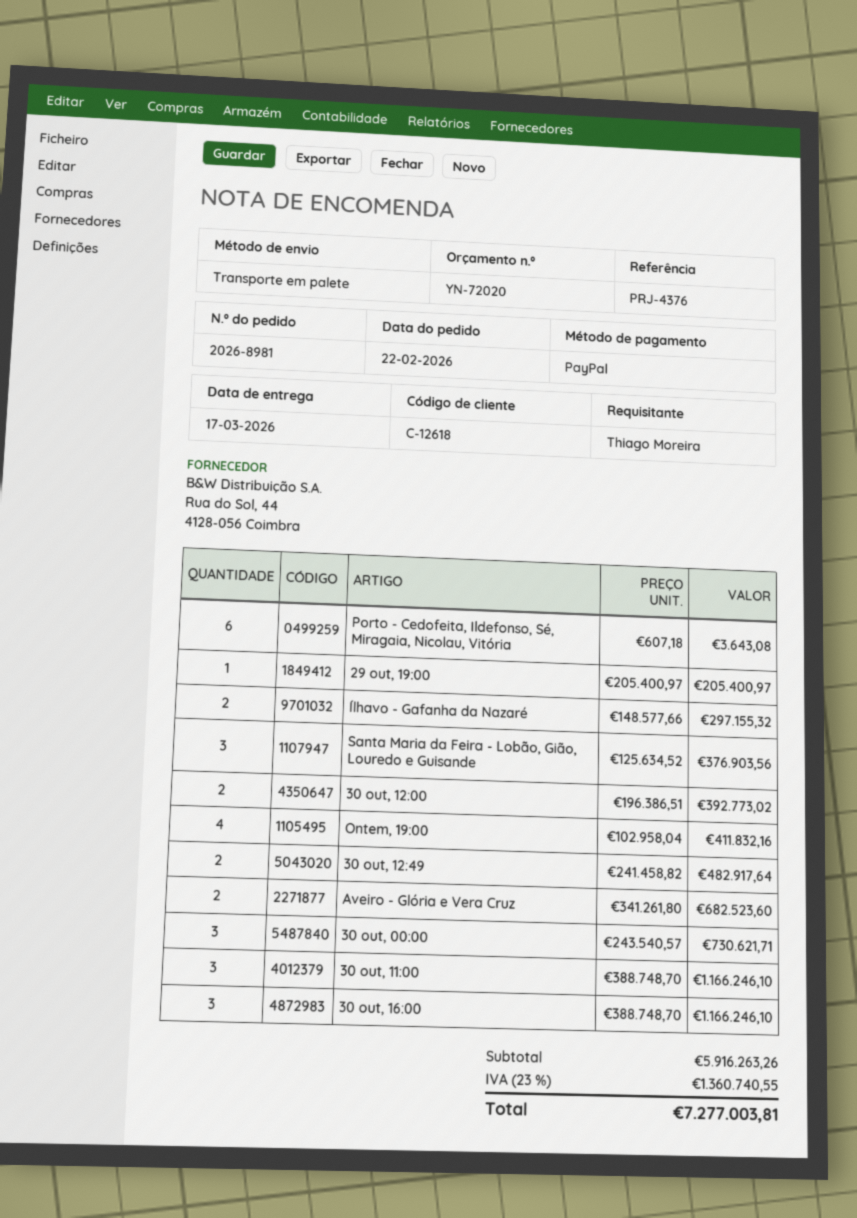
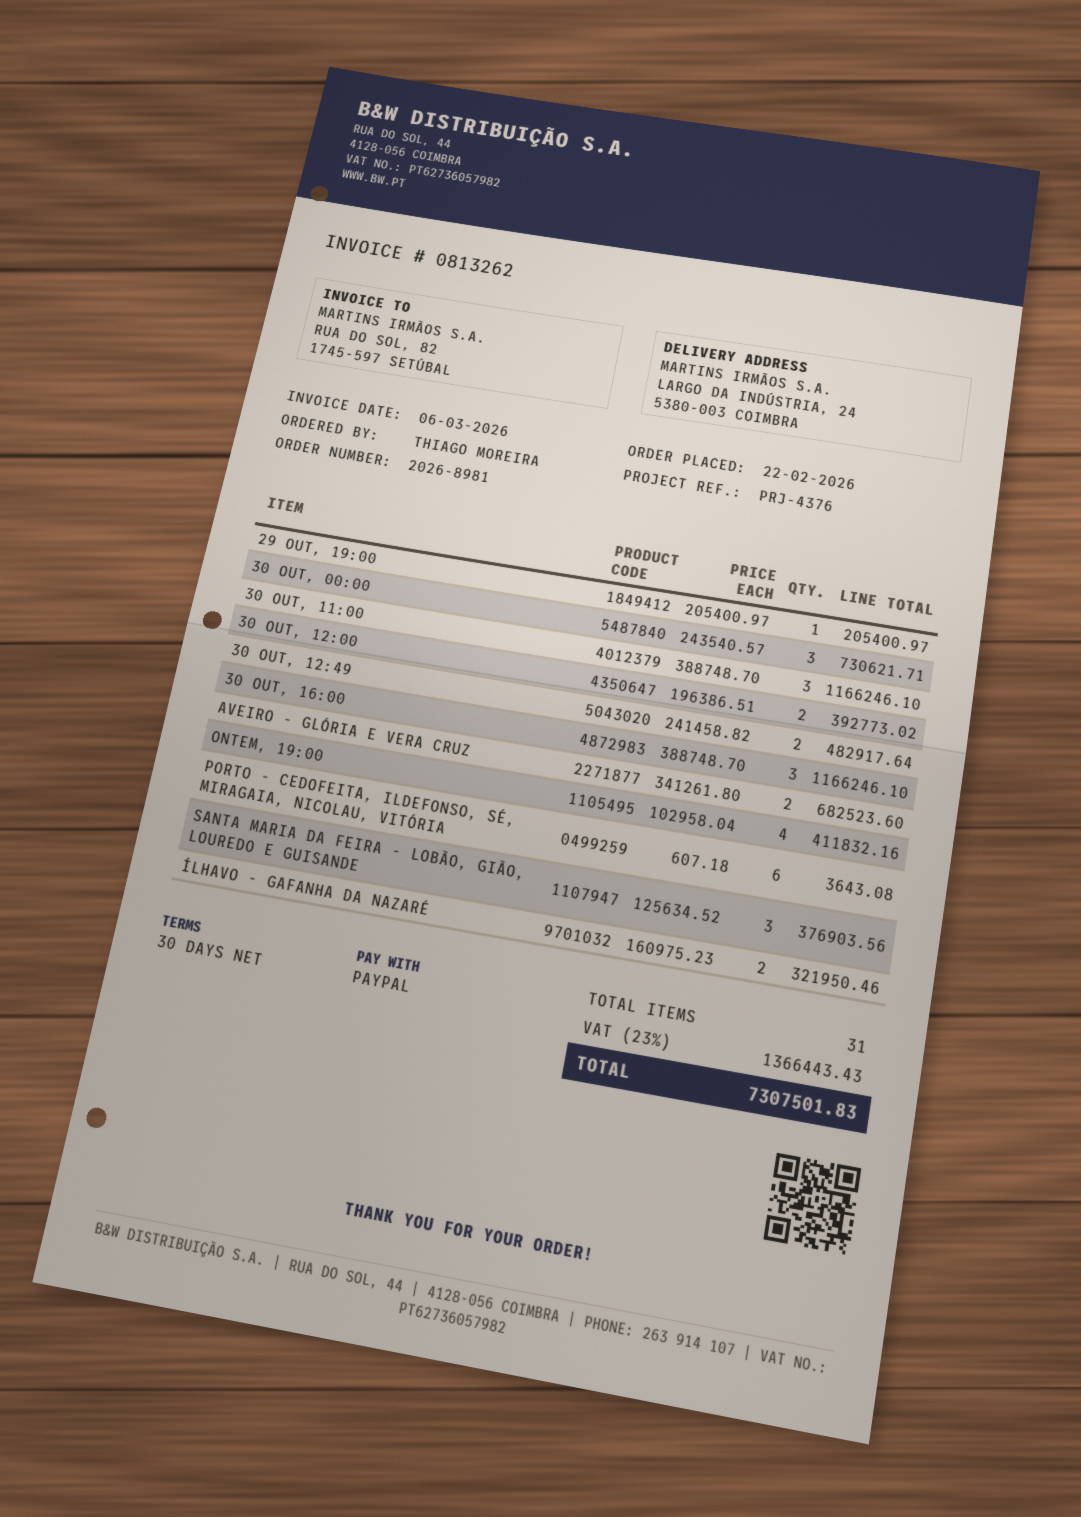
Ílhavo - Gafanha da Nazaré: 2 x 148577.66 = 297155.32 -> 2 x 160975.23 = 321950.46
tax: 23% = 1360740.55 -> 23% = 1366443.43
total: 7277003.81 -> 7307501.83

